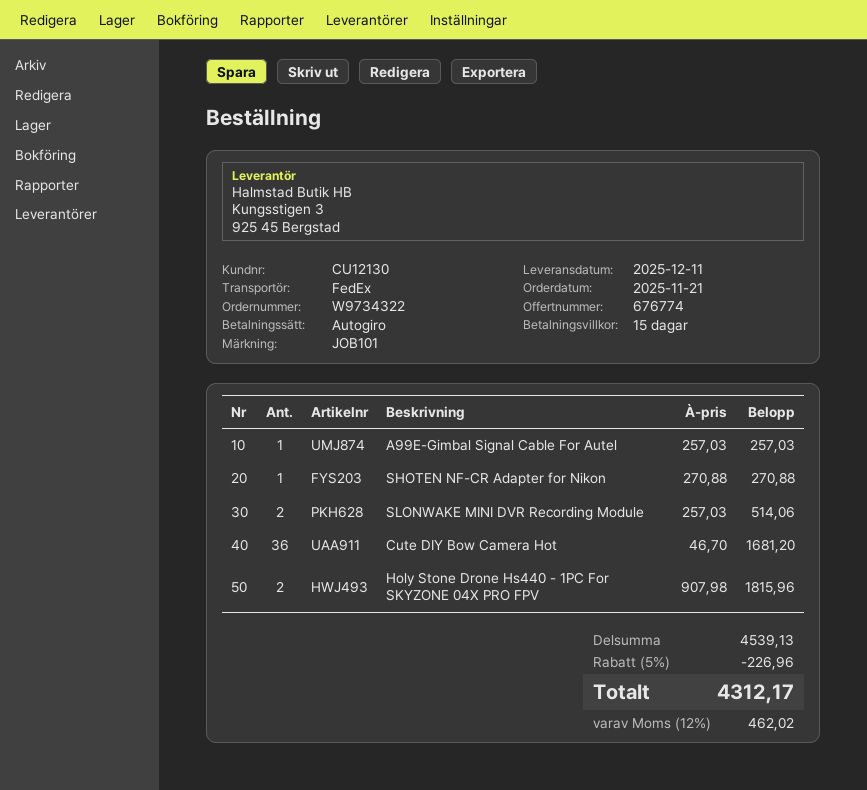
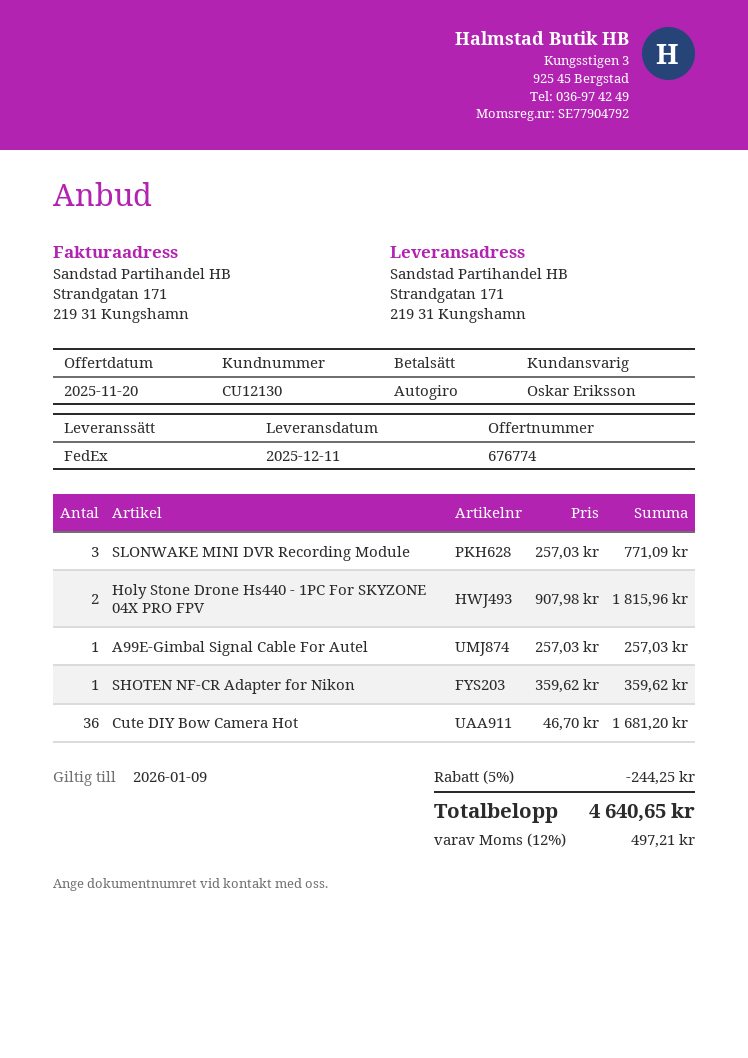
SHOTEN NF-CR Adapter for Nikon: 1 x 270.88 = 270.88 -> 1 x 359.62 = 359.62
SLONWAKE MINI DVR Recording Module: 2 x 257.03 = 514.06 -> 3 x 257.03 = 771.09
discount: 5% = 226.96 -> 5% = 244.25
tax: 12% = 462.02 -> 12% = 497.21
total: 4312.17 -> 4640.65

